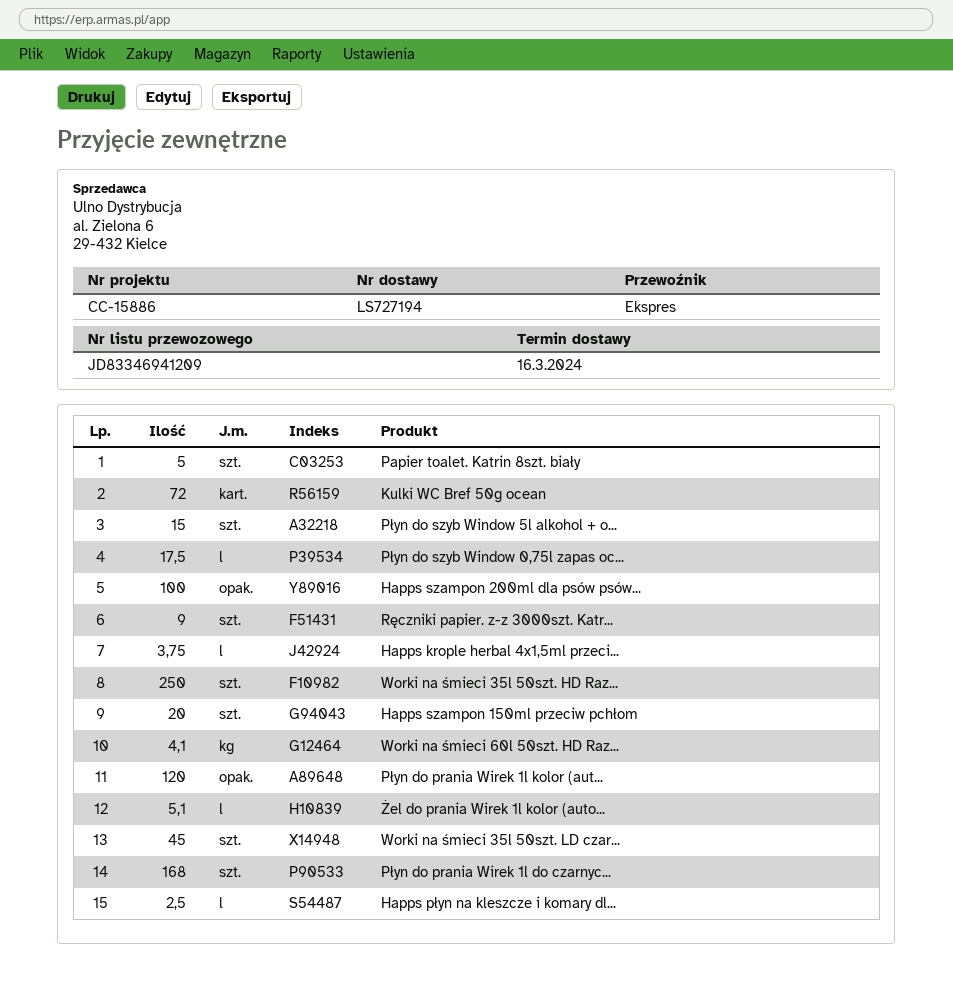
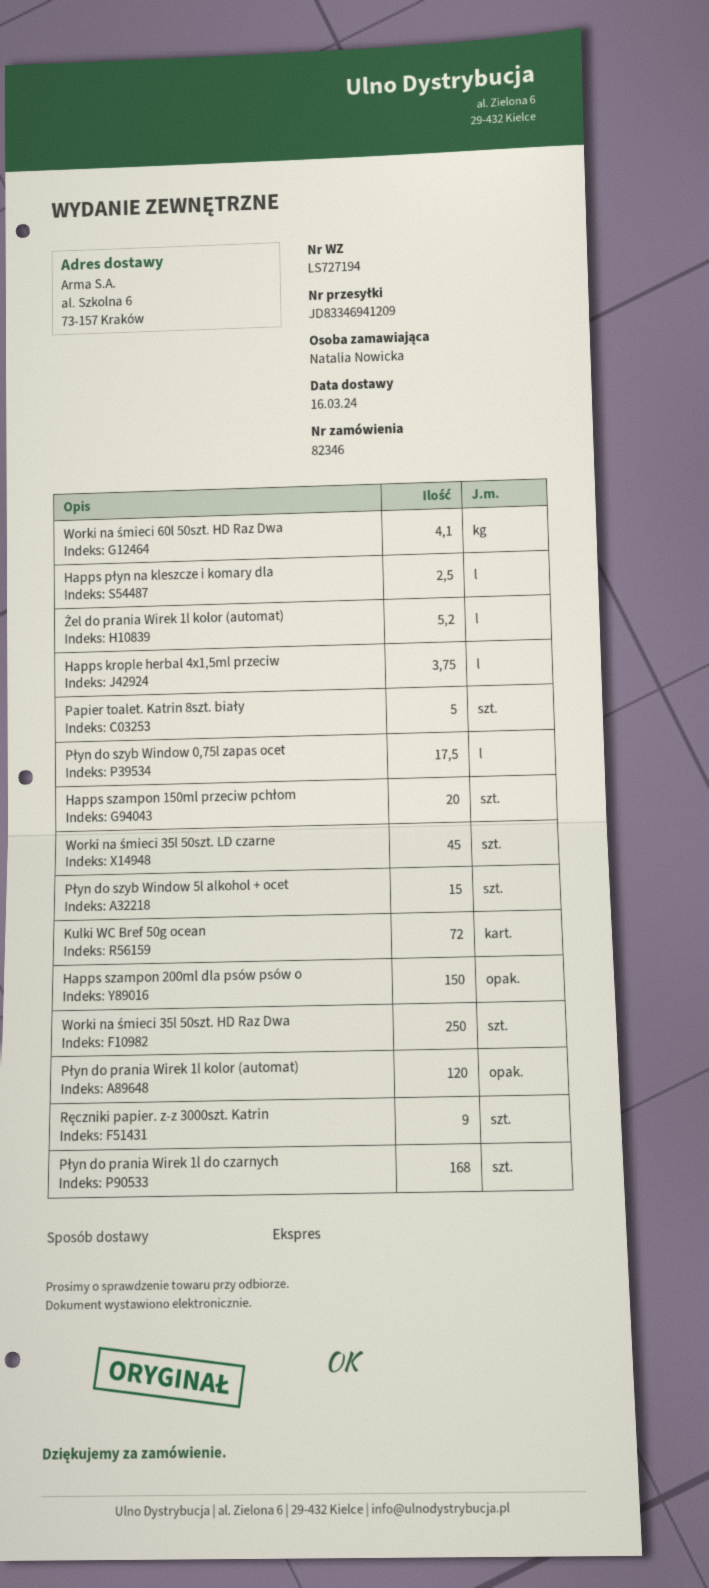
Happs szampon 200ml dla psów psów...: 100 -> 150
Żel do prania Wirek 1l kolor (auto...: 5.1 -> 5.2

